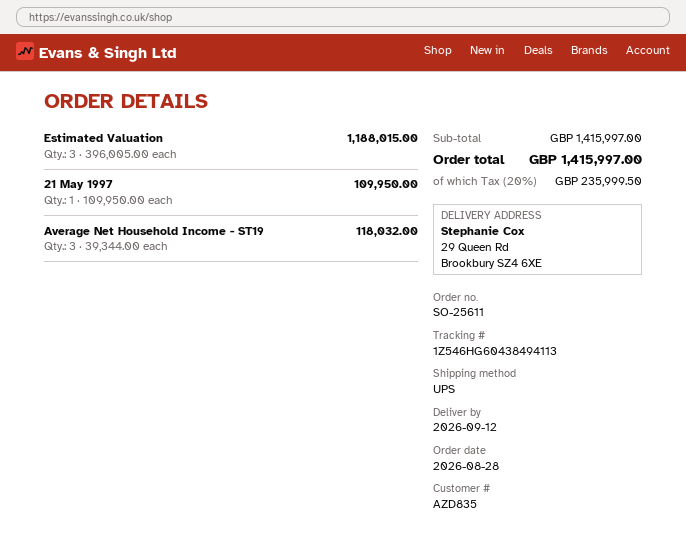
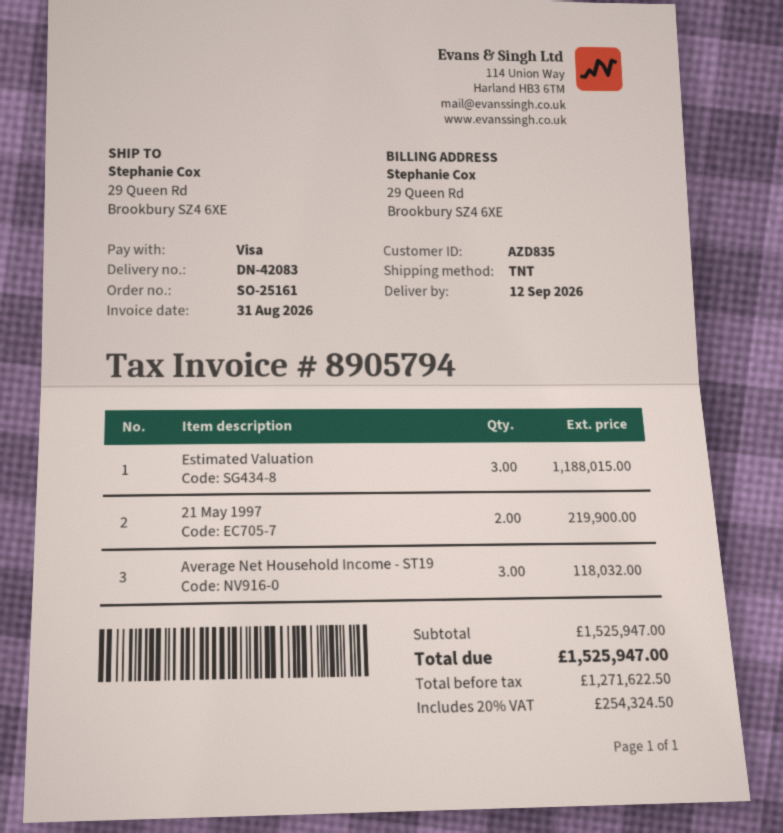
order number: SO-25611 -> SO-25161
shipping method: UPS -> TNT
21 May 1997: 1 for 109950.00 -> 2 for 219900.00
subtotal: 1415997.00 -> 1525947.00
tax: 20% = 235999.50 -> 20% = 254324.50
total: 1415997.00 -> 1525947.00

